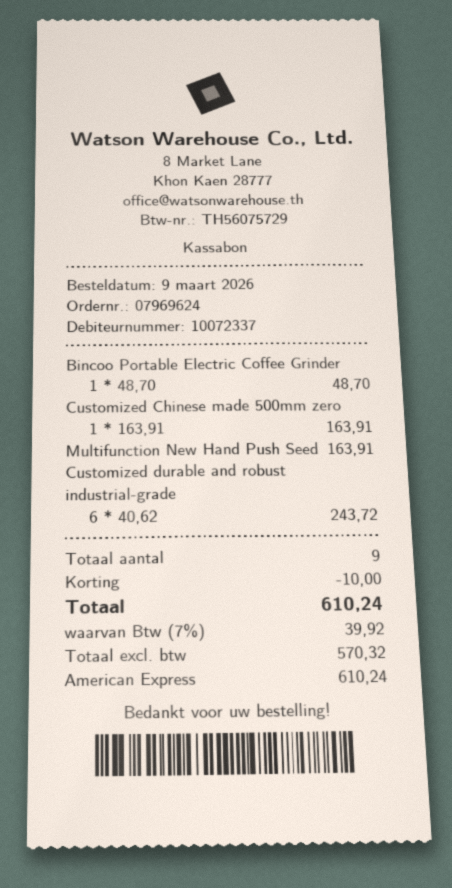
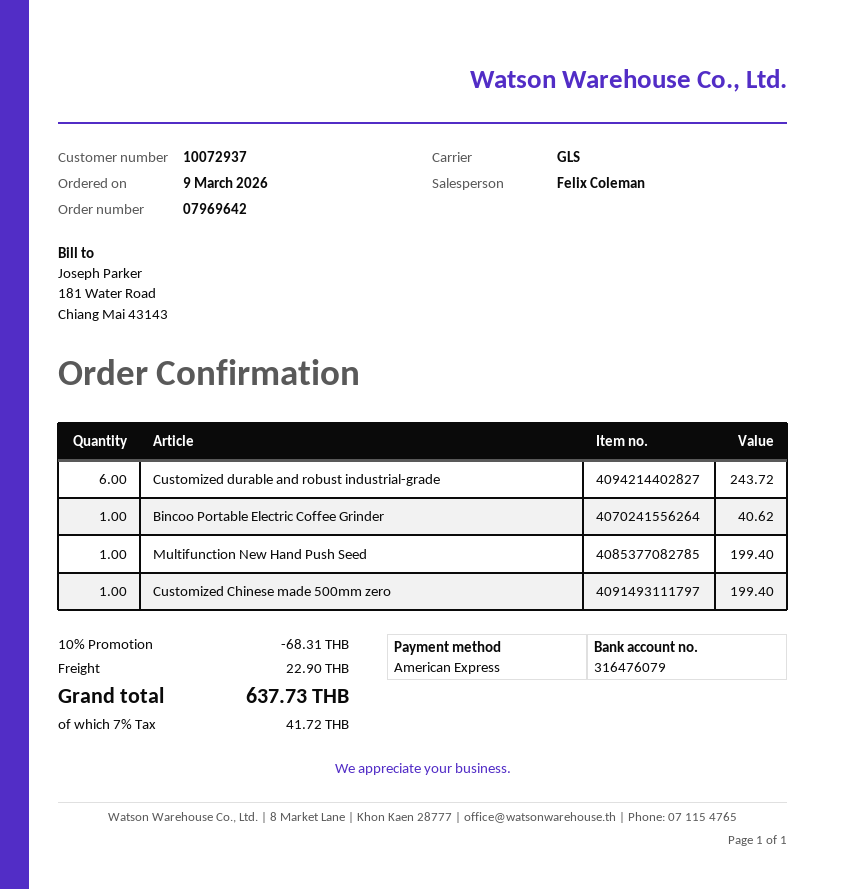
order number: 07969624 -> 07969642
customer number: 10072337 -> 10072937
Bincoo Portable Electric Coffee Grinder: 1 for 48.70 -> 1 for 40.62
Customized Chinese made 500mm zero: 1 for 163.91 -> 1 for 199.40
Multifunction New Hand Push Seed: 1 for 163.91 -> 1 for 199.40
discount: 10.00 -> 68.31
shipping: none -> 22.90
tax: 7% = 39.92 -> 7% = 41.72
total: 610.24 -> 637.73

